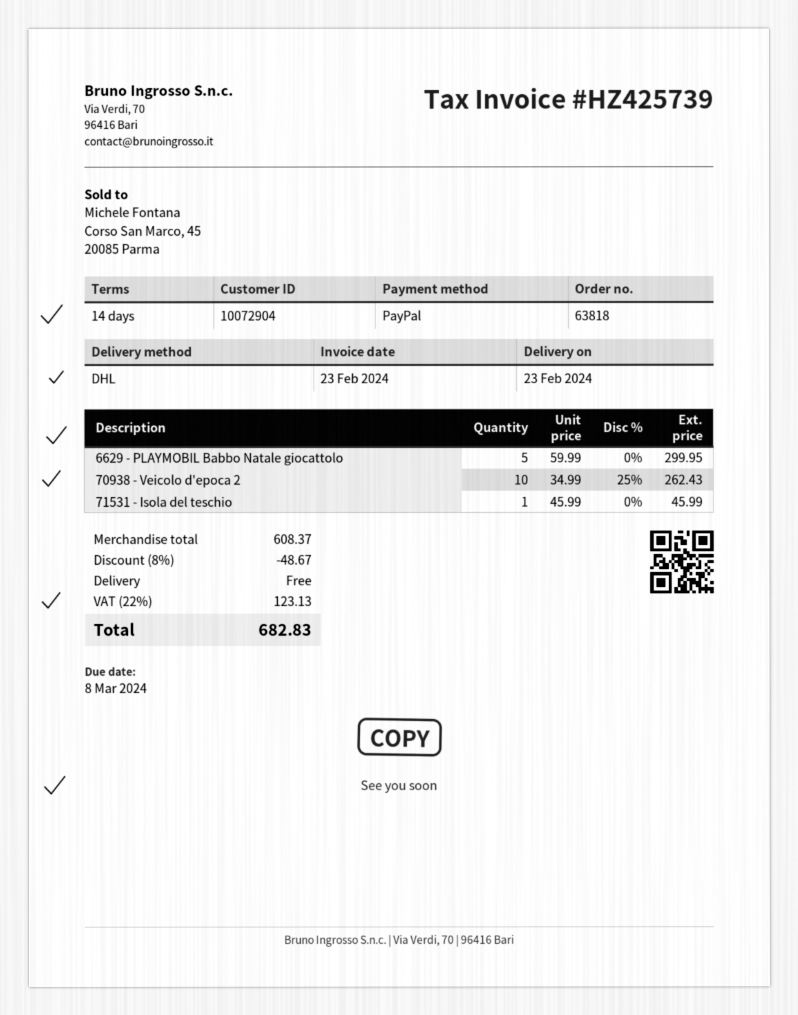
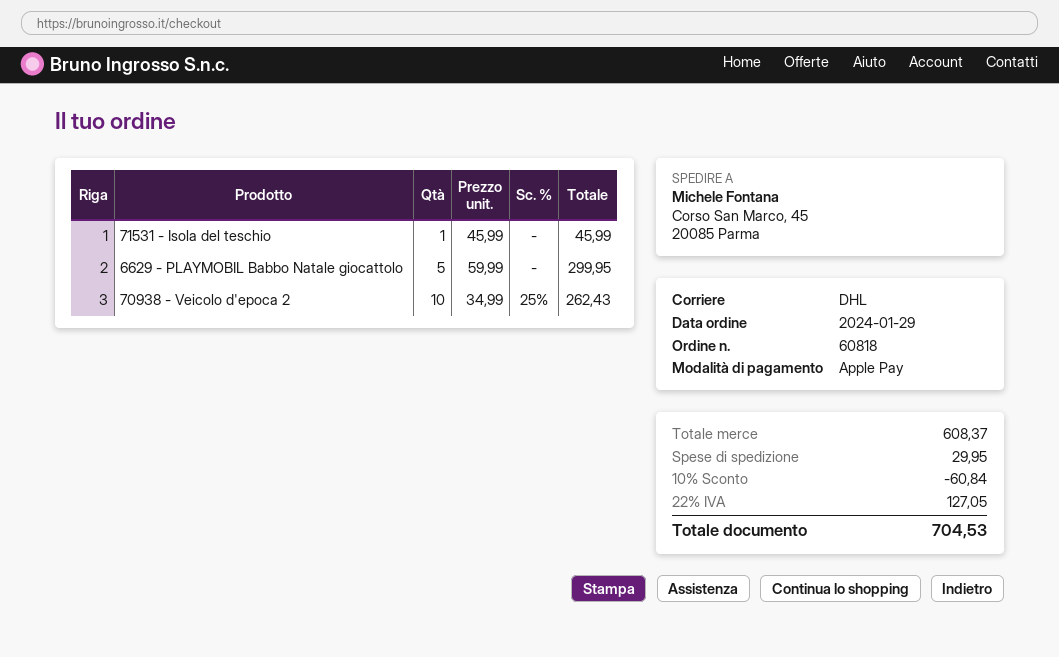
order number: 63818 -> 60818
payment method: PayPal -> Apple Pay
discount: 8% = 48.67 -> 10% = 60.84
shipping: 0.00 -> 29.95
tax: 22% = 123.13 -> 22% = 127.05
total: 682.83 -> 704.53

